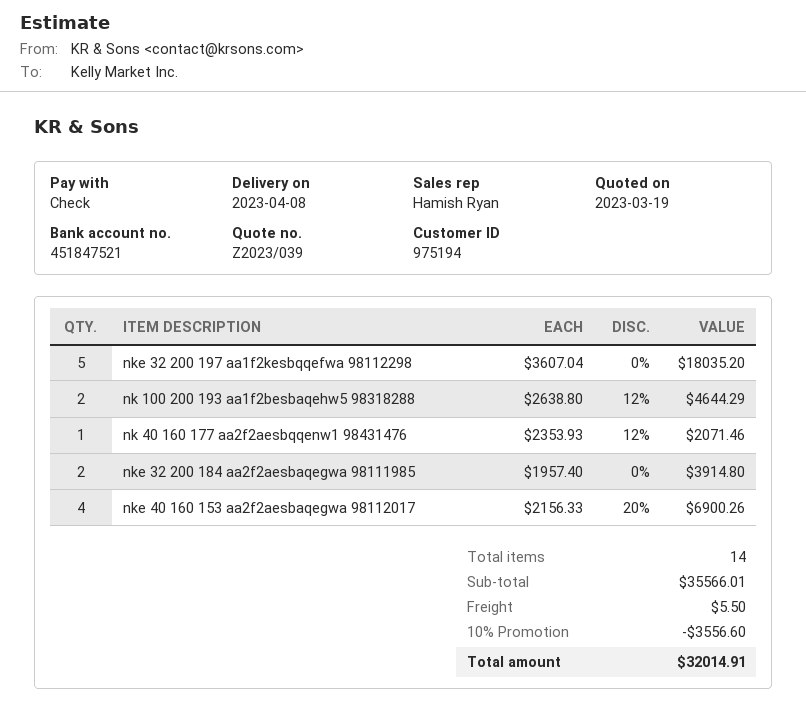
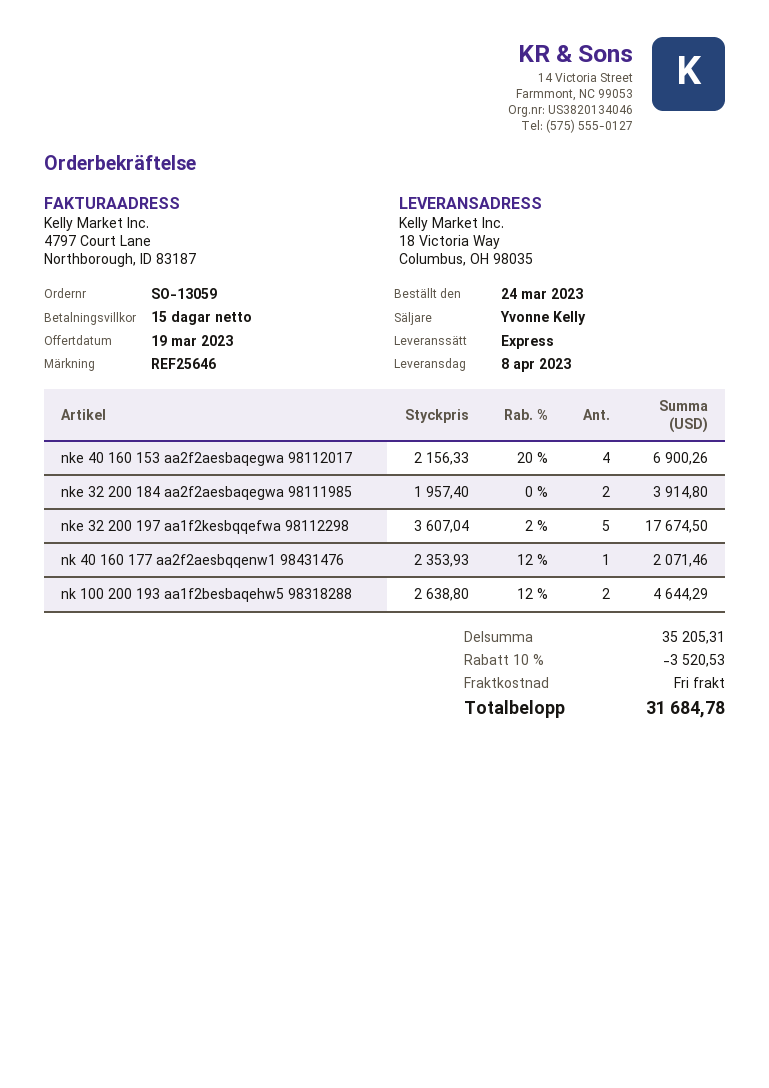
sales rep: Hamish Ryan -> Yvonne Kelly
nke 32 200 197 aa1f2kesbqqefwa 98112298: 5 x 3607.04 = 18035.20 -> 5 x 3607.04 - 2% = 17674.50
subtotal: 35566.01 -> 35205.31
discount: 10% = 3556.60 -> 10% = 3520.53
shipping: 5.50 -> 0.00
total: 32014.91 -> 31684.78

